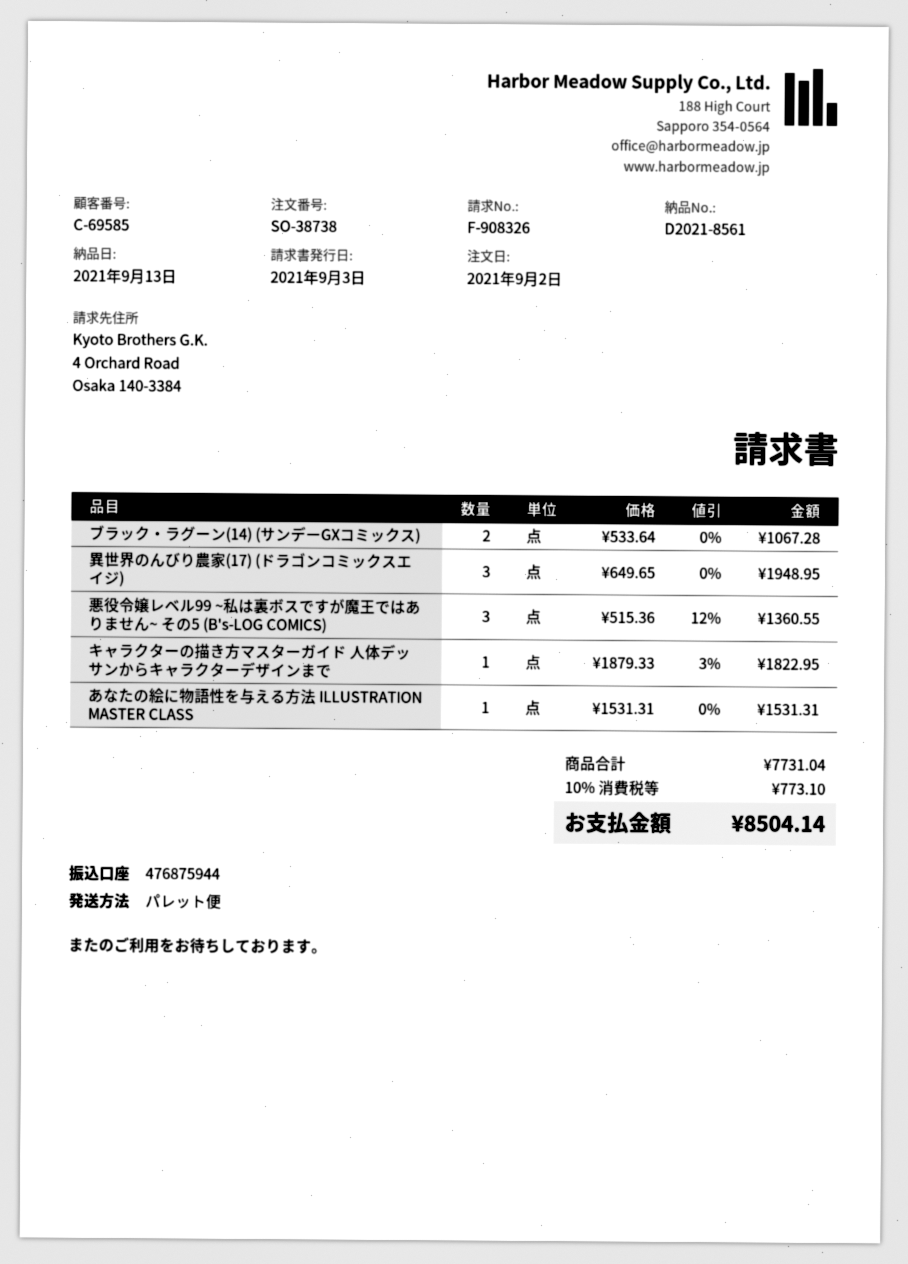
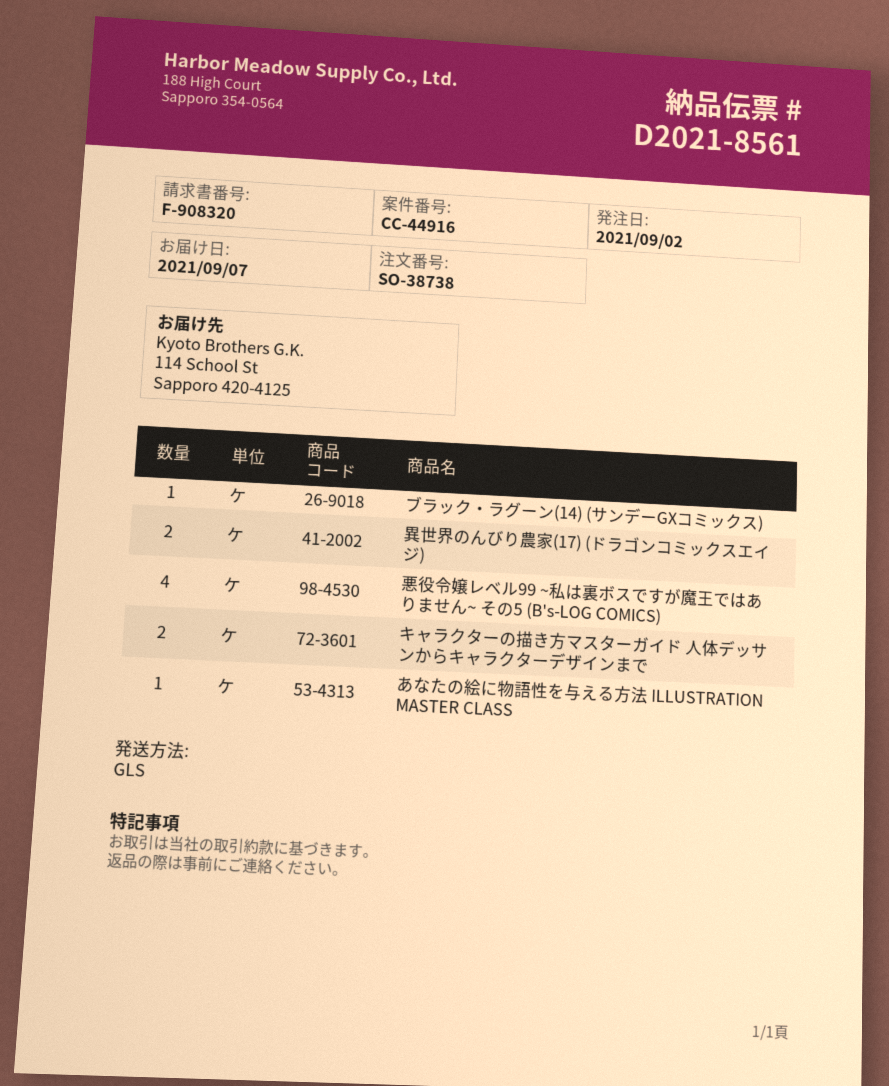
delivery date: 2021-09-13 -> 2021-09-07
invoice number: F-908326 -> F-908320
shipping method: pallet freight -> GLS
ブラック・ラグーン(14) (サンデーGXコミックス): 2 -> 1
異世界のんびり農家(17) (ドラゴンコミックスエイジ): 3 -> 2
悪役令嬢レベル99 ~私は裏ボスですが魔王ではありません~ その5 (B's-LOG COMICS): 3 -> 4
キャラクターの描き方マスターガイド 人体デッサンからキャラクターデザインまで: 1 -> 2

